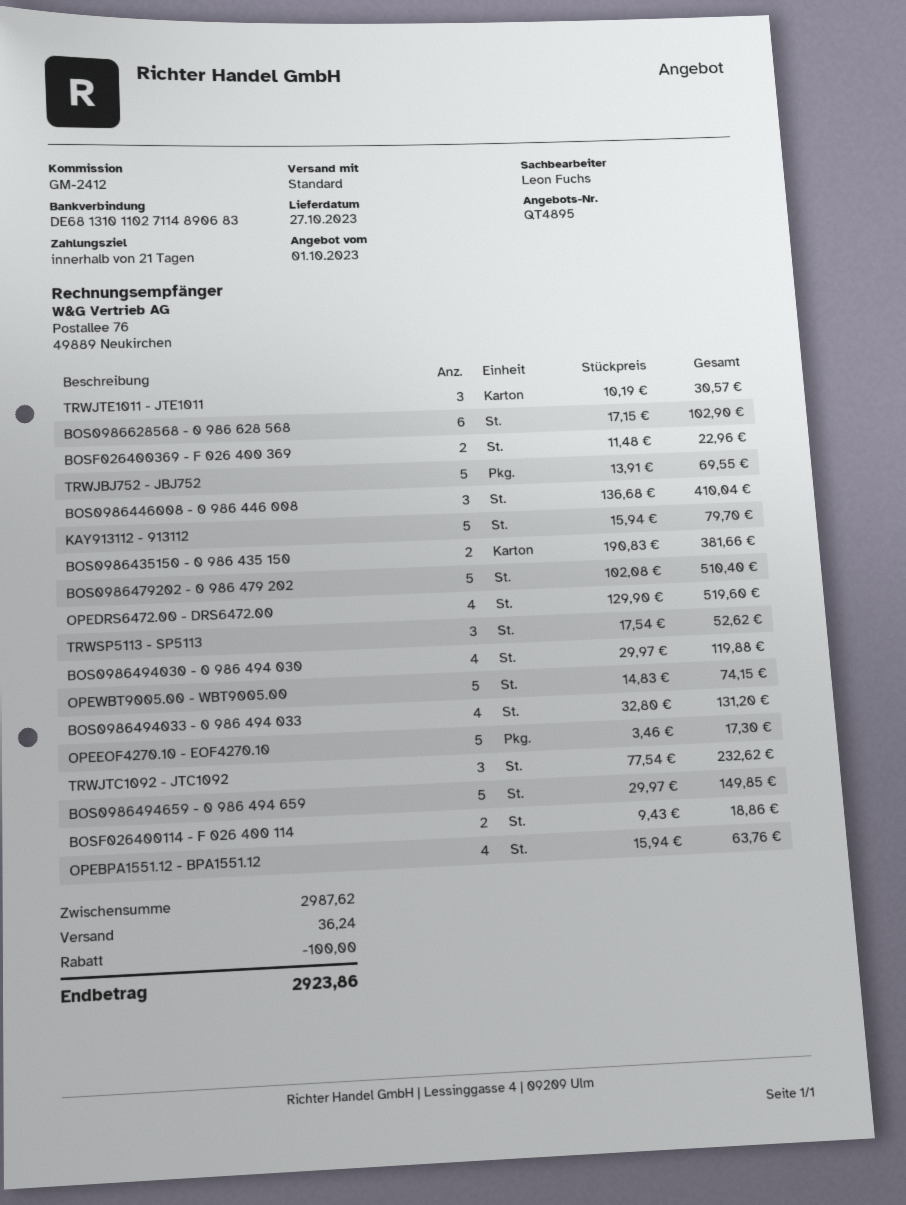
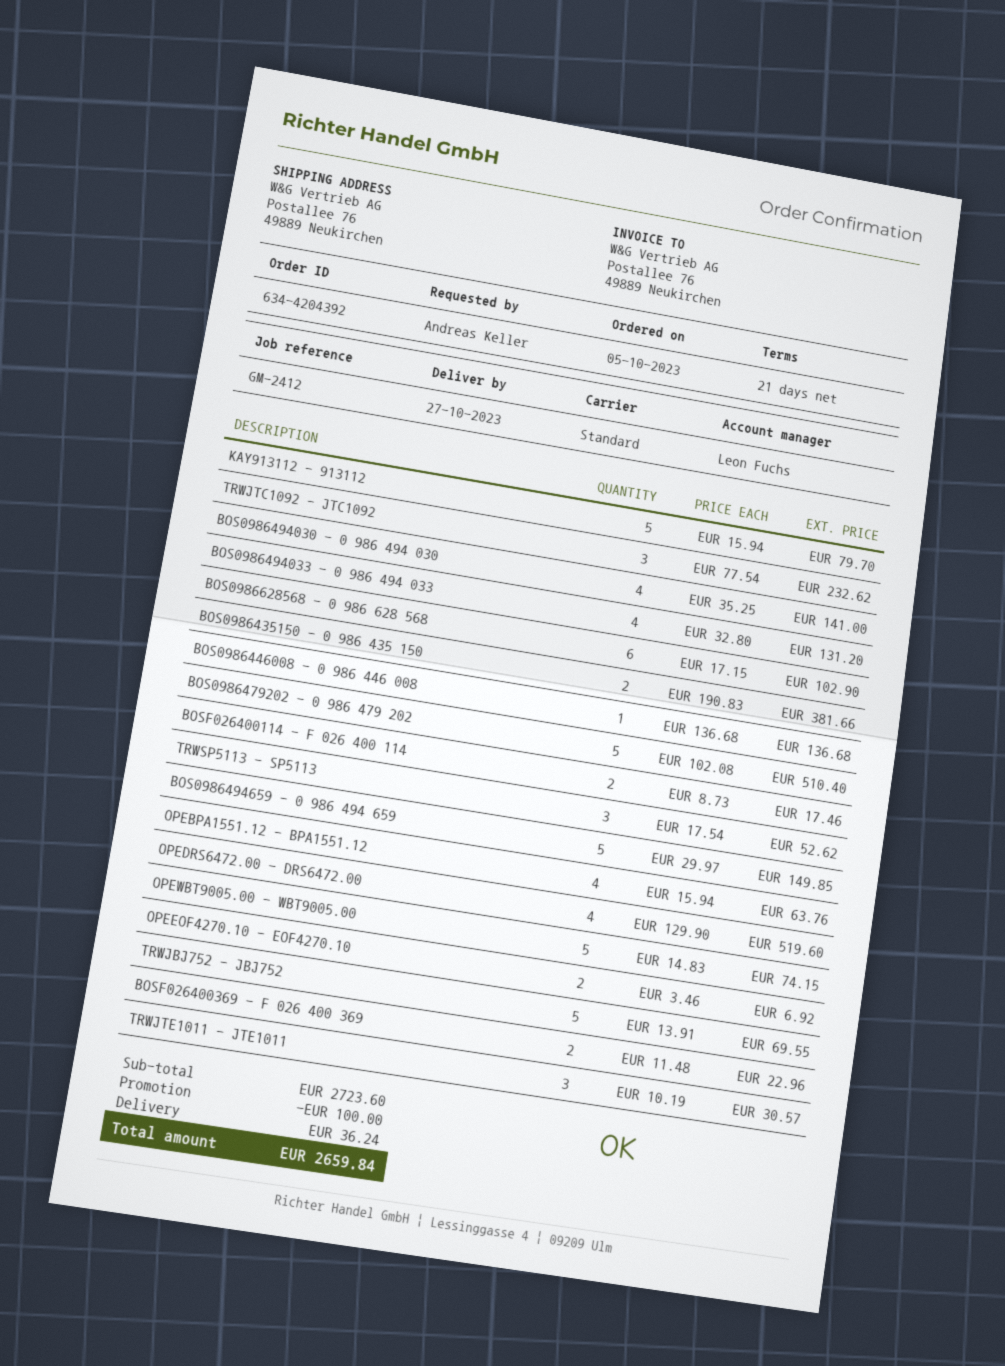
BOS0986446008 - 0 986 446 008: 3 x 136.68 = 410.04 -> 1 x 136.68 = 136.68
BOS0986494030 - 0 986 494 030: 4 x 29.97 = 119.88 -> 4 x 35.25 = 141.00
OPEEOF4270.10 - EOF4270.10: 5 x 3.46 = 17.30 -> 2 x 3.46 = 6.92
BOSF026400114 - F 026 400 114: 2 x 9.43 = 18.86 -> 2 x 8.73 = 17.46
subtotal: 2987.62 -> 2723.60
total: 2923.86 -> 2659.84

